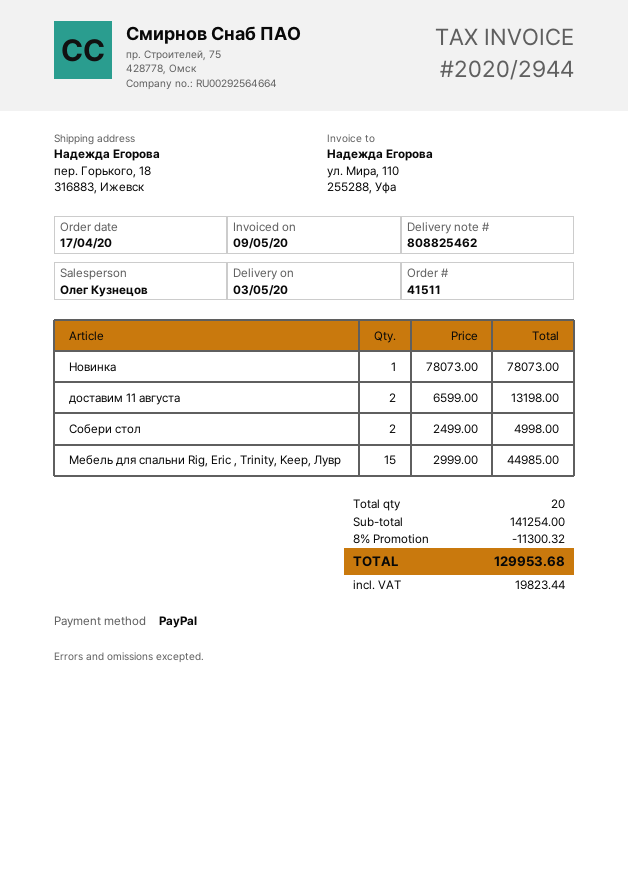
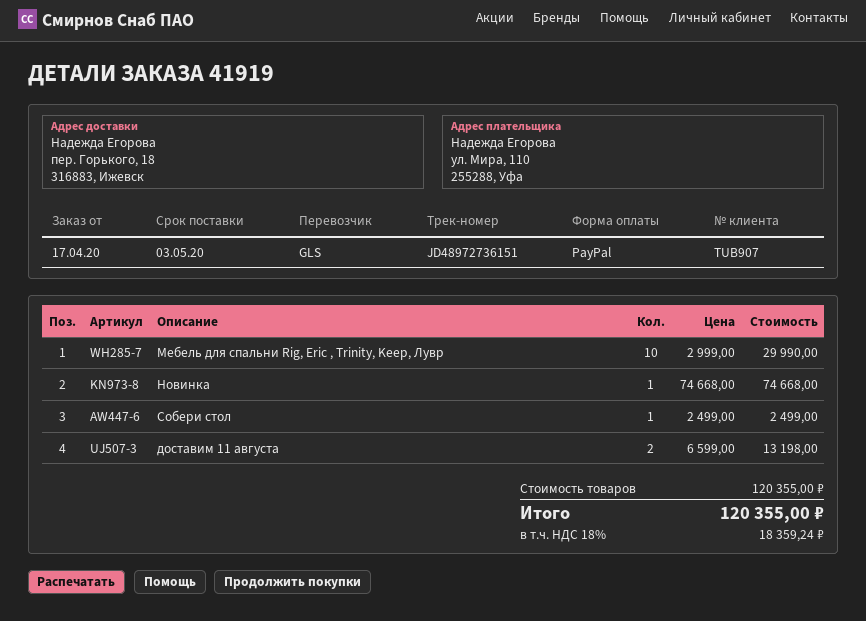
order number: 41511 -> 41919
Новинка: 1 x 78073.00 = 78073.00 -> 1 x 74668.00 = 74668.00
Собери стол: 2 x 2499.00 = 4998.00 -> 1 x 2499.00 = 2499.00
Мебель для спальни Rig, Eric , Trinity, Keep, Лувр: 15 x 2999.00 = 44985.00 -> 10 x 2999.00 = 29990.00
subtotal: 141254.00 -> 120355.00
discount: 8% = 11300.32 -> none
tax: 19823.44 -> 18359.24
total: 129953.68 -> 120355.00

